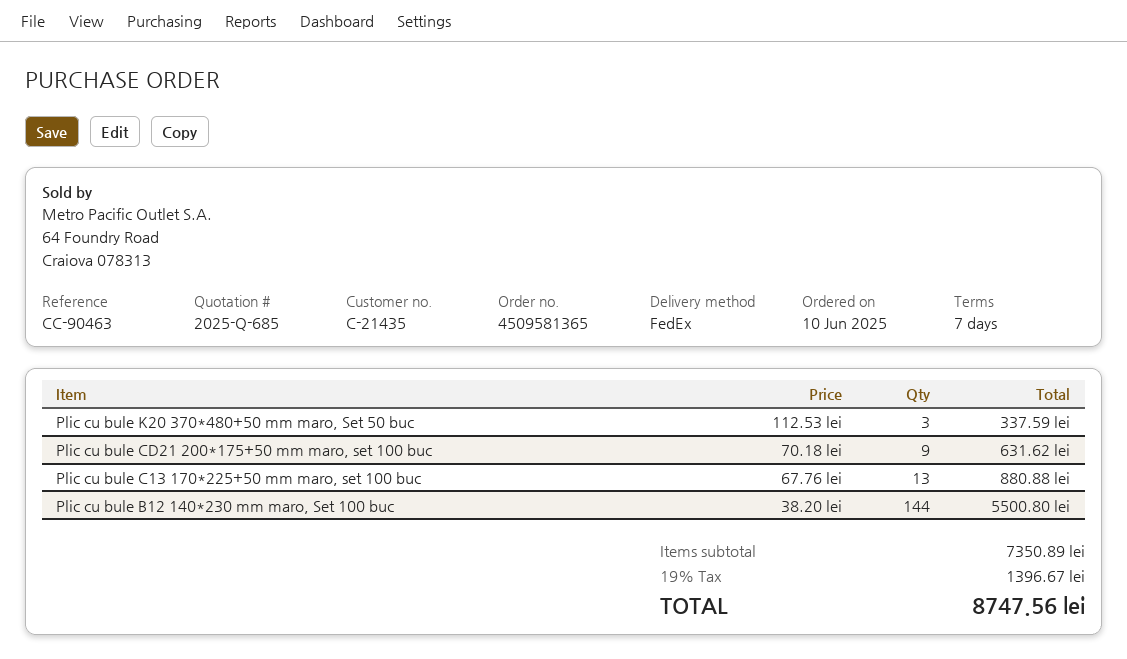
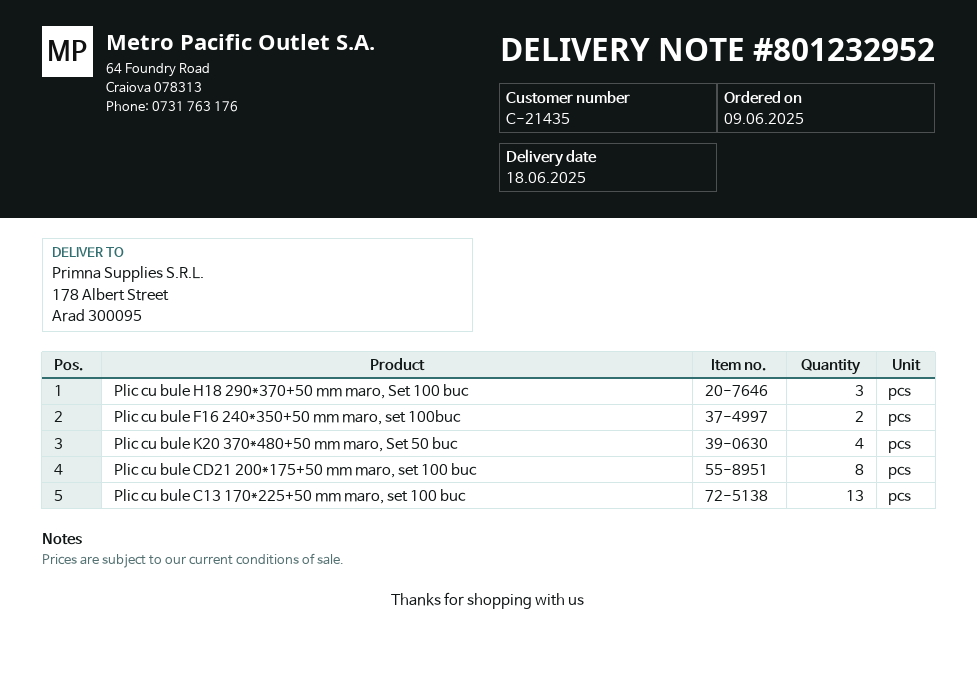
order date: 2025-06-10 -> 2025-06-09
Plic cu bule K20 370*480+50 mm maro, Set 50 buc: 3 -> 4
Plic cu bule CD21 200*175+50 mm maro, set 100 buc: 9 -> 8
Plic cu bule B12 140*230 mm maro, Set 100 buc: 144 -> none
Plic cu bule H18 290*370+50 mm maro, Set 100 buc: none -> 3
Plic cu bule F16 240*350+50 mm maro, set 100buc: none -> 2

